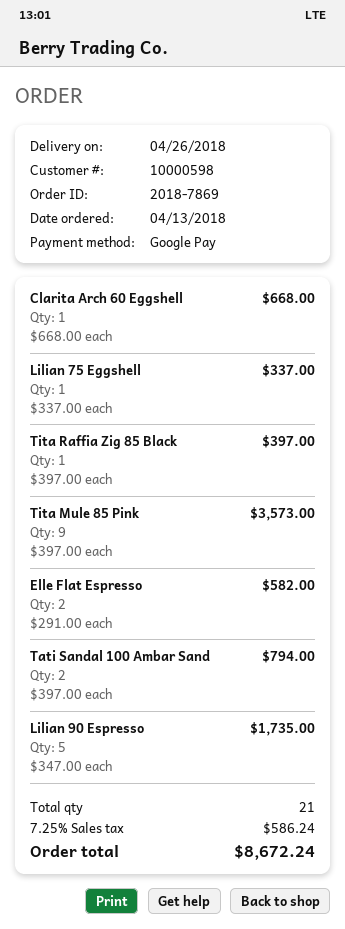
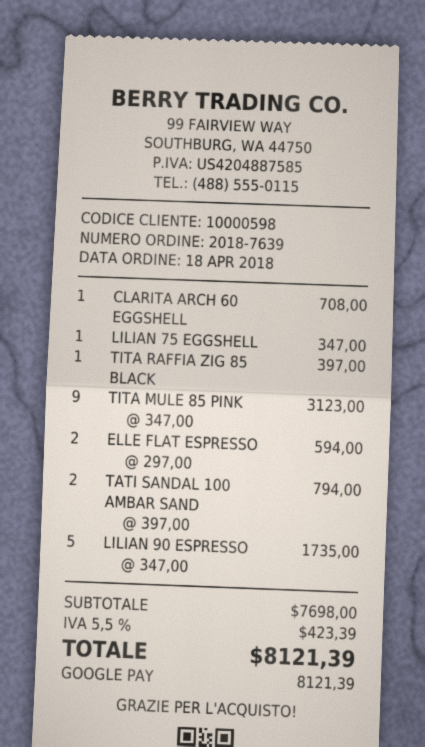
order number: 2018-7869 -> 2018-7639
order date: 2018-04-13 -> 2018-04-18
Clarita Arch 60 Eggshell: 1 x 668.00 = 668.00 -> 1 x 708.00 = 708.00
Lilian 75 Eggshell: 1 x 337.00 = 337.00 -> 1 x 347.00 = 347.00
Tita Mule 85 Pink: 9 x 397.00 = 3573.00 -> 9 x 347.00 = 3123.00
Elle Flat Espresso: 2 x 291.00 = 582.00 -> 2 x 297.00 = 594.00
tax: 7.25% = 586.24 -> 5.5% = 423.39
total: 8672.24 -> 8121.39

